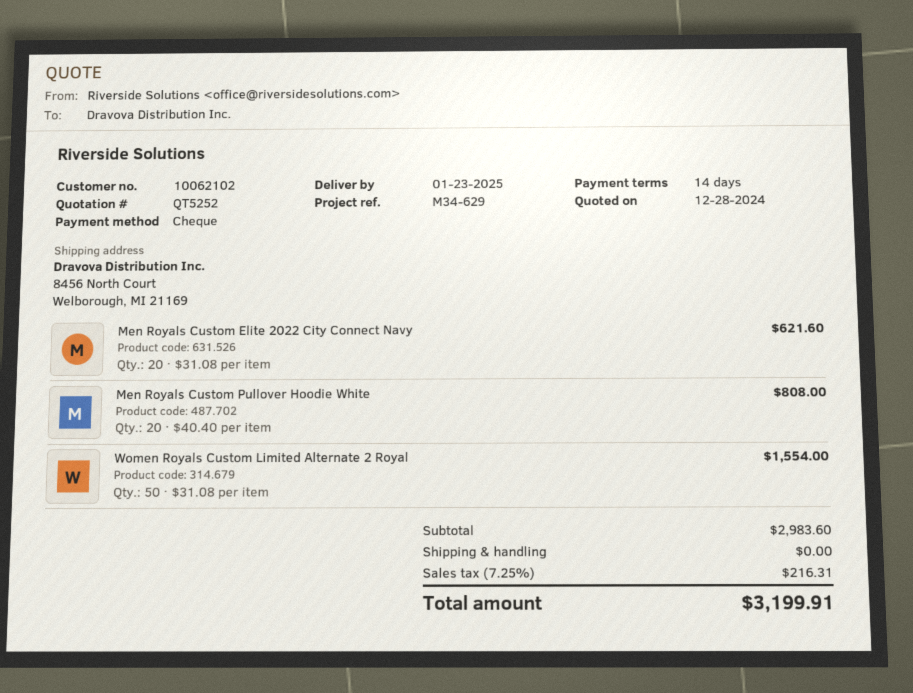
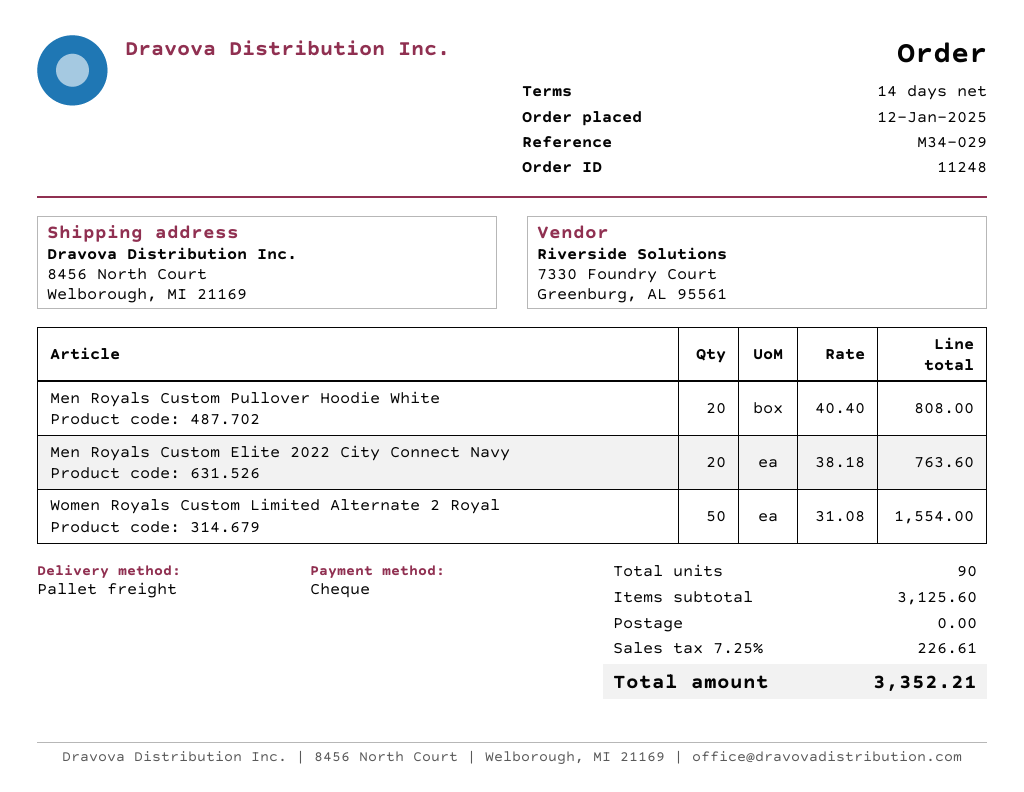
reference: M34-629 -> M34-029
Men Royals Custom Elite 2022 City Connect Navy: 20 x 31.08 = 621.60 -> 20 x 38.18 = 763.60
subtotal: 2983.60 -> 3125.60
tax: 7.25% = 216.31 -> 7.25% = 226.61
total: 3199.91 -> 3352.21

